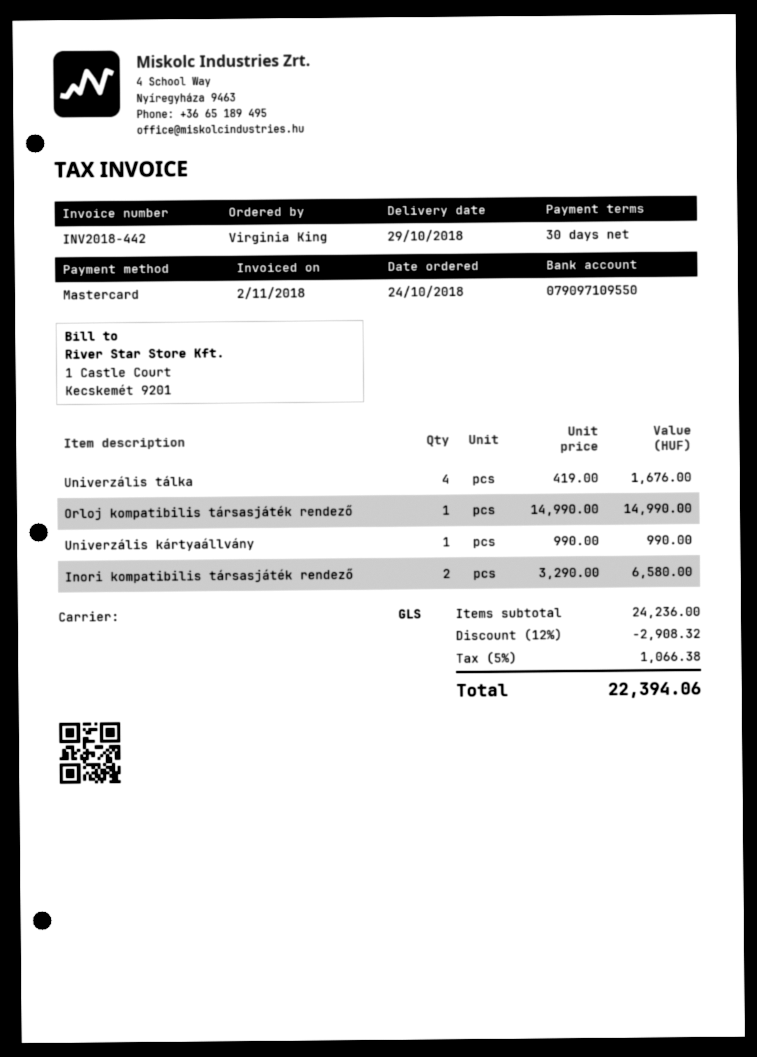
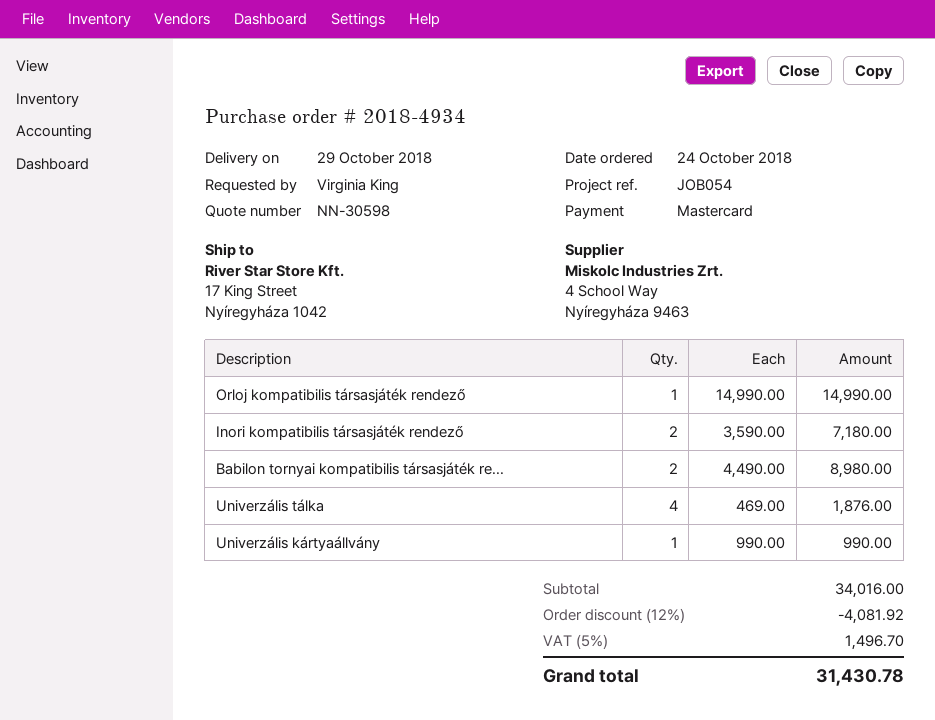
Univerzális tálka: 4 x 419.00 = 1676.00 -> 4 x 469.00 = 1876.00
Inori kompatibilis társasjáték rendező: 2 x 3290.00 = 6580.00 -> 2 x 3590.00 = 7180.00
Babilon tornyai kompatibilis társasjáték re...: none -> 2 x 4490.00 = 8980.00
subtotal: 24236.00 -> 34016.00
discount: 12% = 2908.32 -> 12% = 4081.92
tax: 5% = 1066.38 -> 5% = 1496.70
total: 22394.06 -> 31430.78

